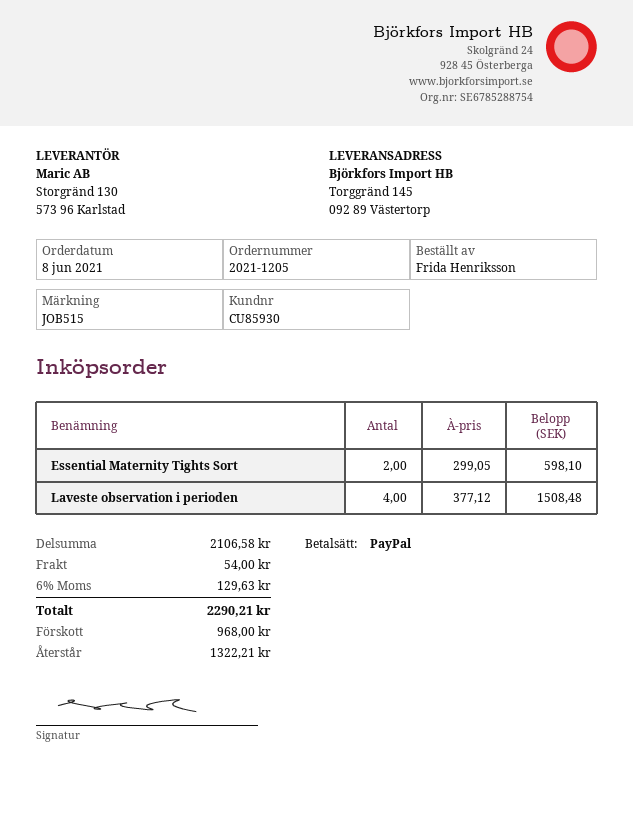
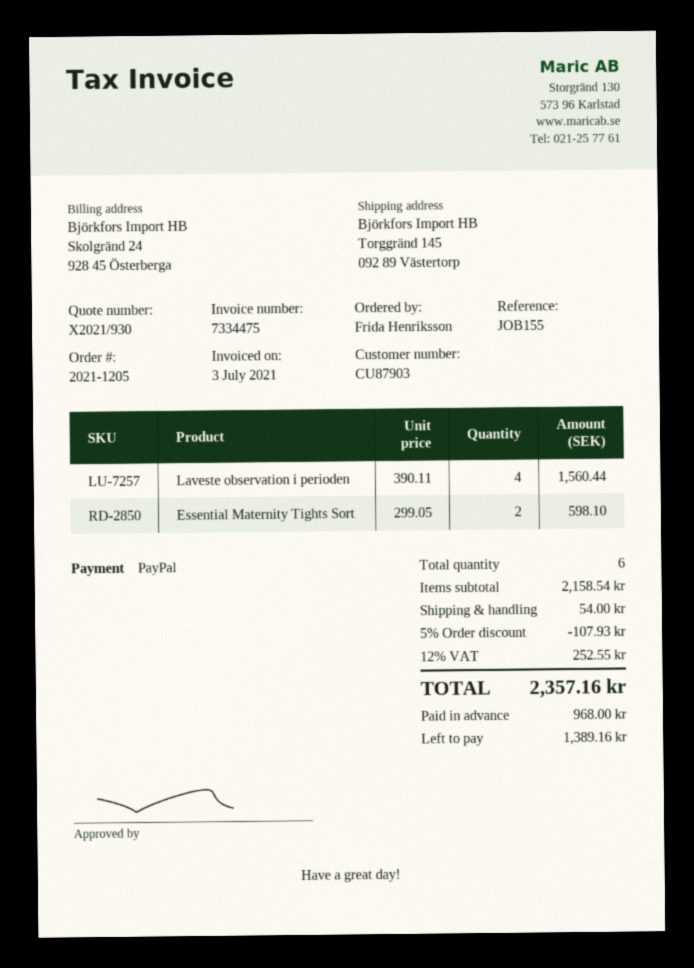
customer number: CU85930 -> CU87903
reference: JOB515 -> JOB155
Laveste observation i perioden: 4 x 377.12 = 1508.48 -> 4 x 390.11 = 1560.44
subtotal: 2106.58 -> 2158.54
discount: none -> 5% = 107.93
tax: 6% = 129.63 -> 12% = 252.55
total: 2290.21 -> 2357.16
balance: 1322.21 -> 1389.16

